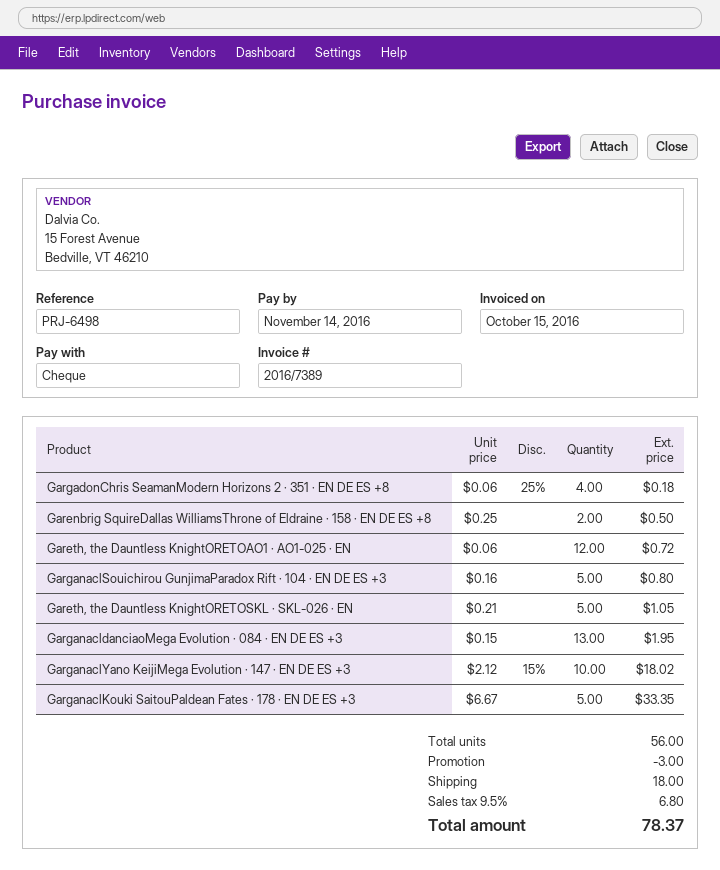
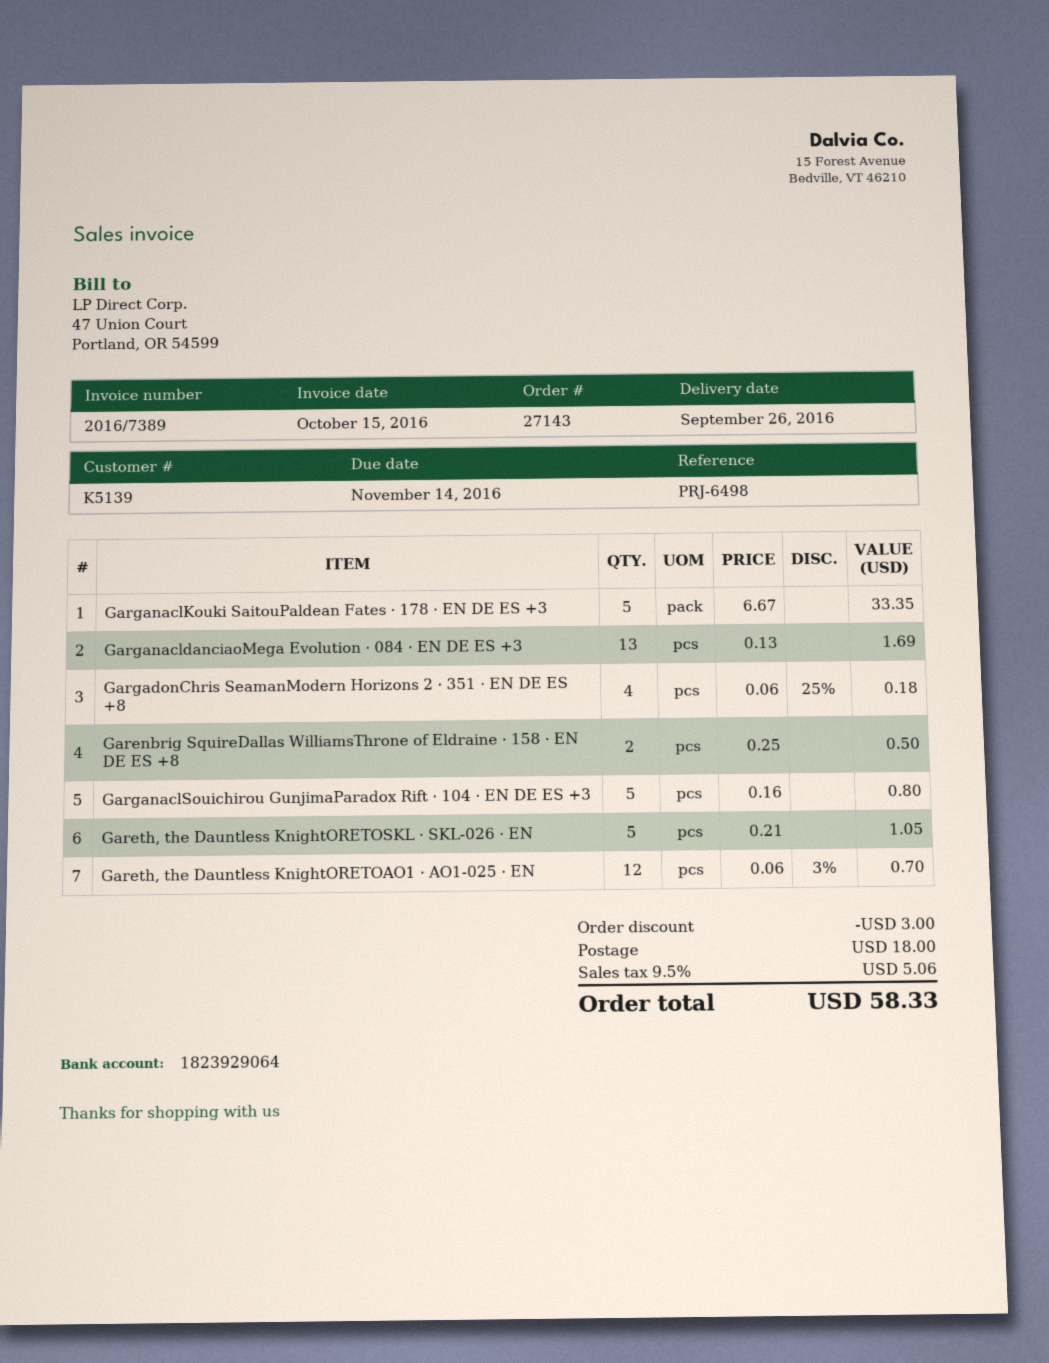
Gareth, the Dauntless KnightORETOAO1 · AO1-025 · EN: 12 x 0.06 = 0.72 -> 12 x 0.06 - 3% = 0.70
GarganacldanciaoMega Evolution · 084 · EN DE ES +3: 13 x 0.15 = 1.95 -> 13 x 0.13 = 1.69
GarganaclYano KeijiMega Evolution · 147 · EN DE ES +3: 10 x 2.12 - 15% = 18.02 -> none
tax: 9.5% = 6.80 -> 9.5% = 5.06
total: 78.37 -> 58.33

